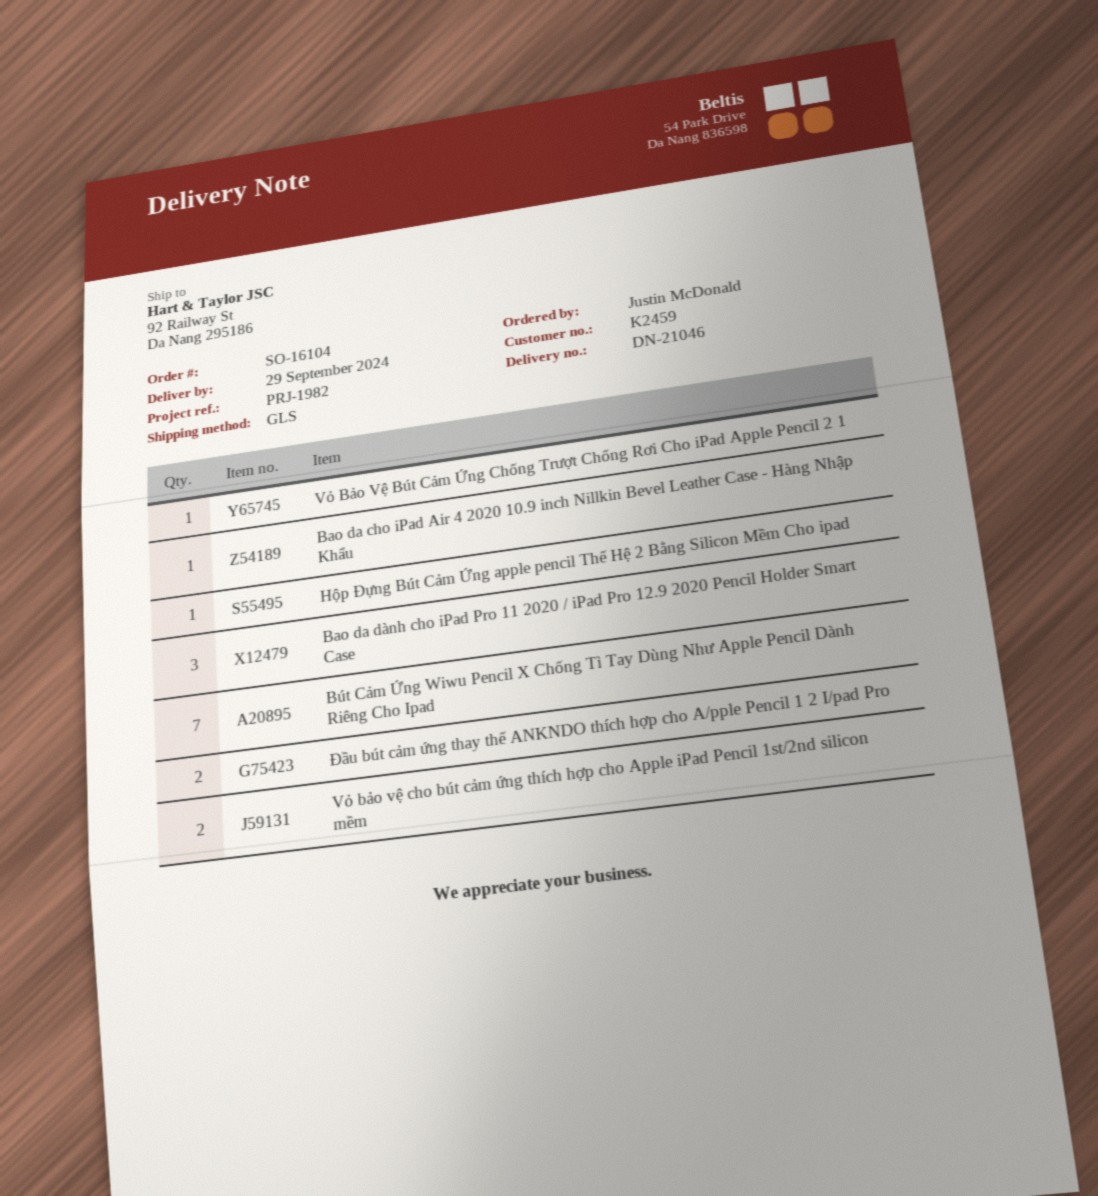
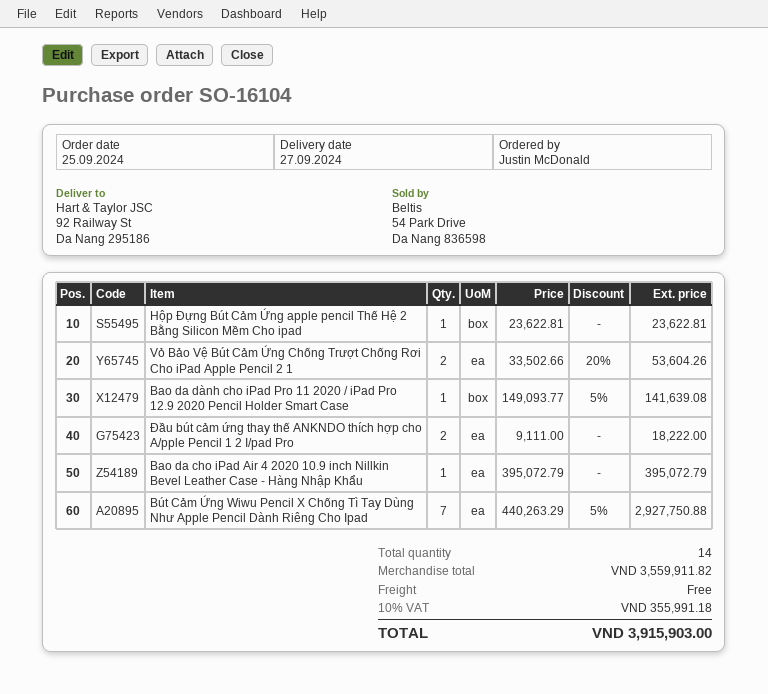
delivery date: 2024-09-29 -> 2024-09-27
Vỏ Bảo Vệ Bút Cảm Ứng Chống Trượt Chống Rơi Cho iPad Apple Pencil 2 1: 1 -> 2
Bao da dành cho iPad Pro 11 2020 / iPad Pro 12.9 2020 Pencil Holder Smart Case: 3 -> 1
Vỏ bảo vệ cho bút cảm ứng thích hợp cho Apple iPad Pencil 1st/2nd silicon mềm: 2 -> none

